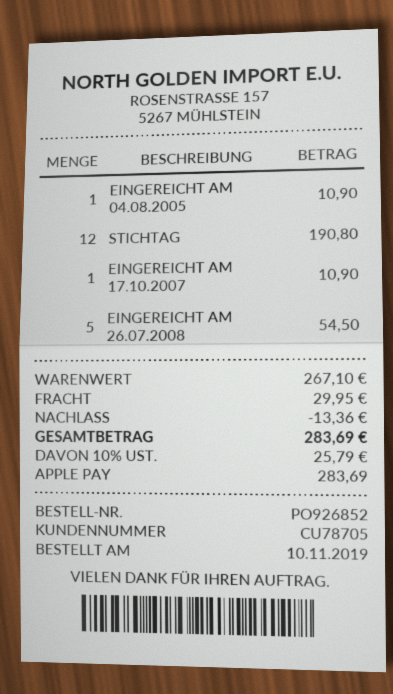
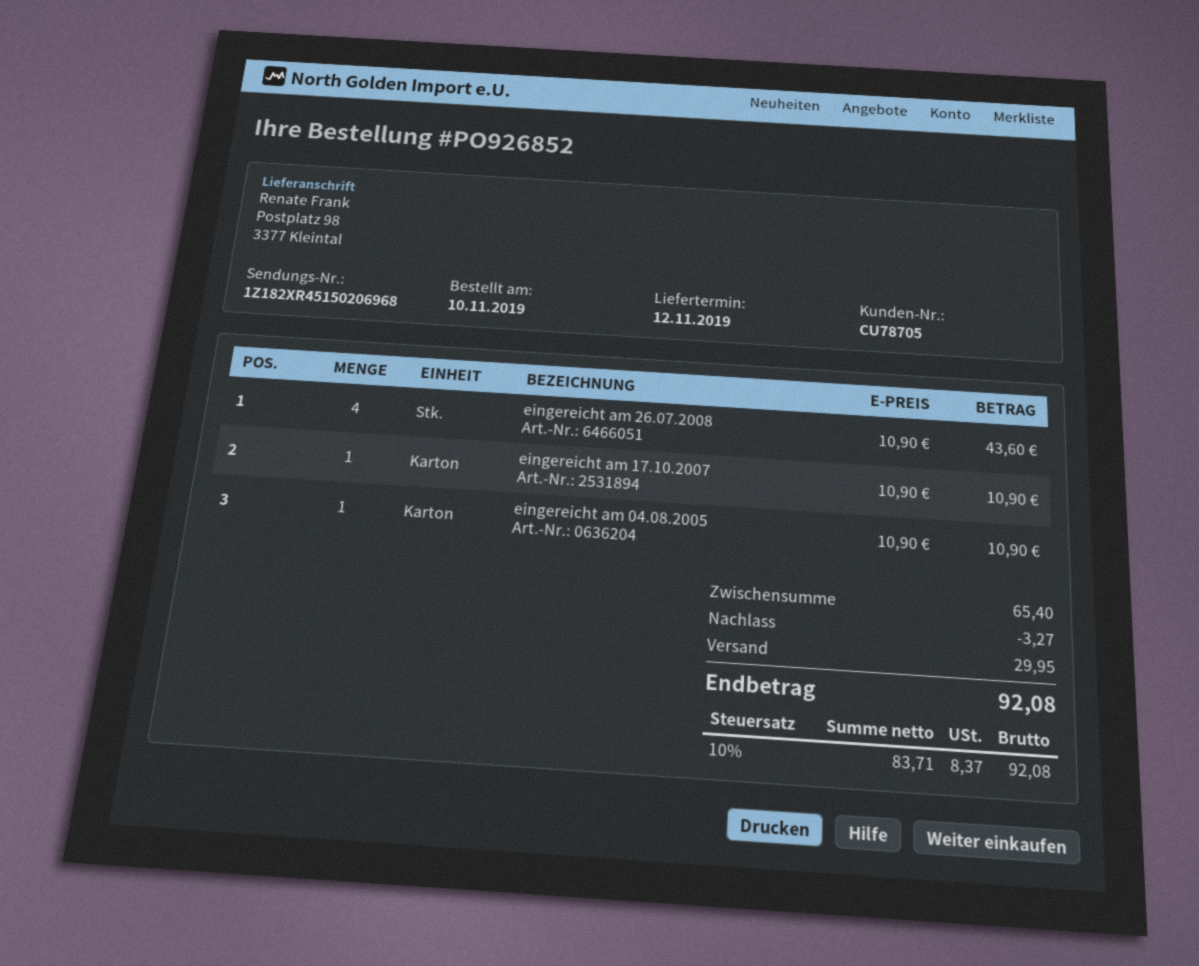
STICHTAG: 12 for 190.80 -> none
EINGEREICHT AM 26.07.2008: 5 for 54.50 -> 4 for 43.60
subtotal: 267.10 -> 65.40
discount: 13.36 -> 3.27
tax: 10% = 25.79 -> 10% = 8.37
total: 283.69 -> 92.08

